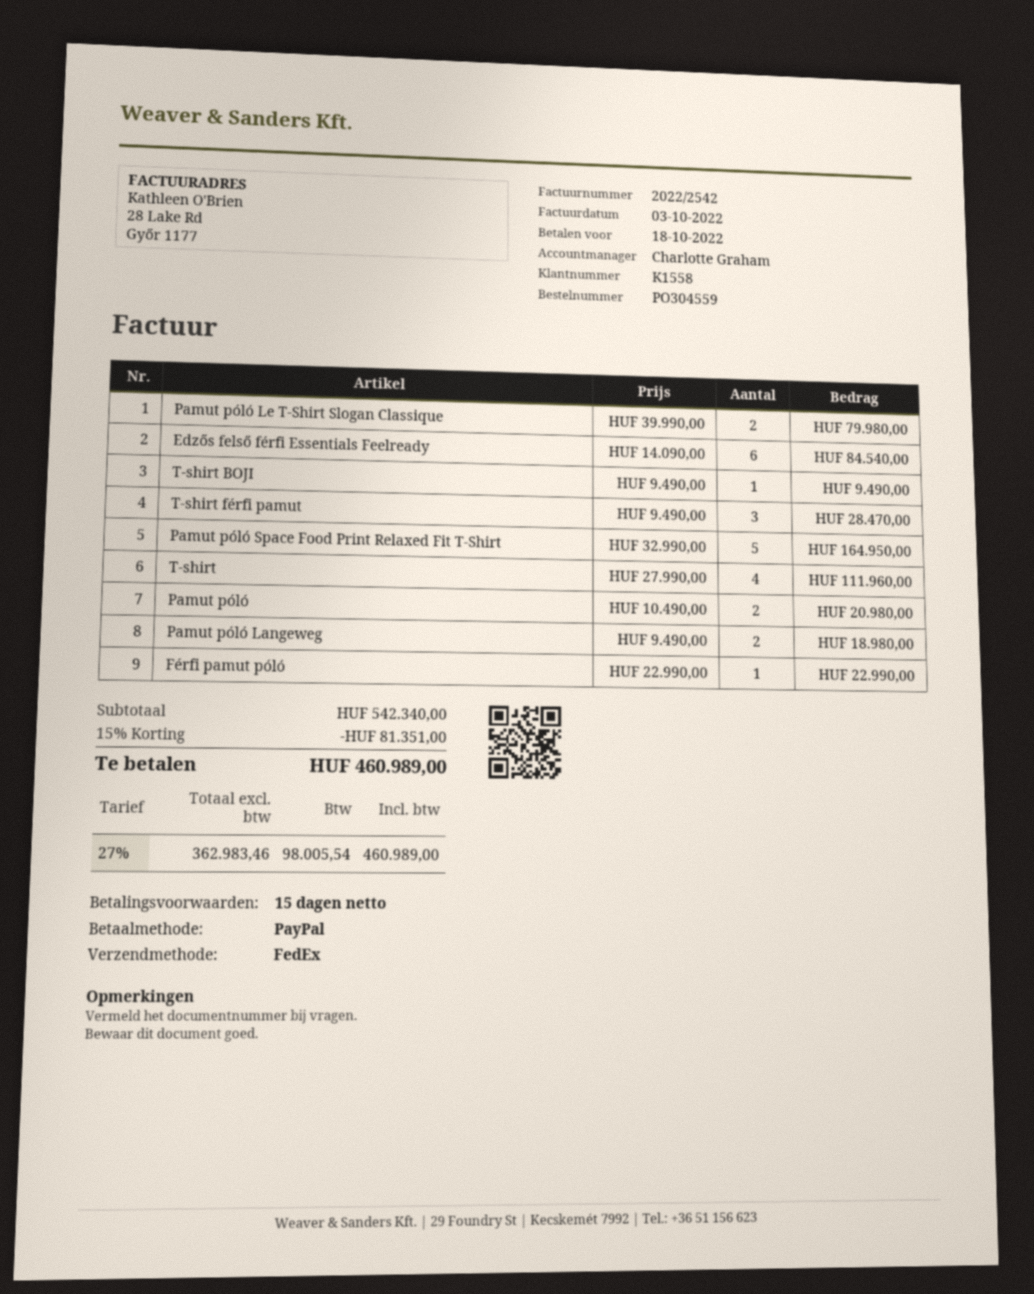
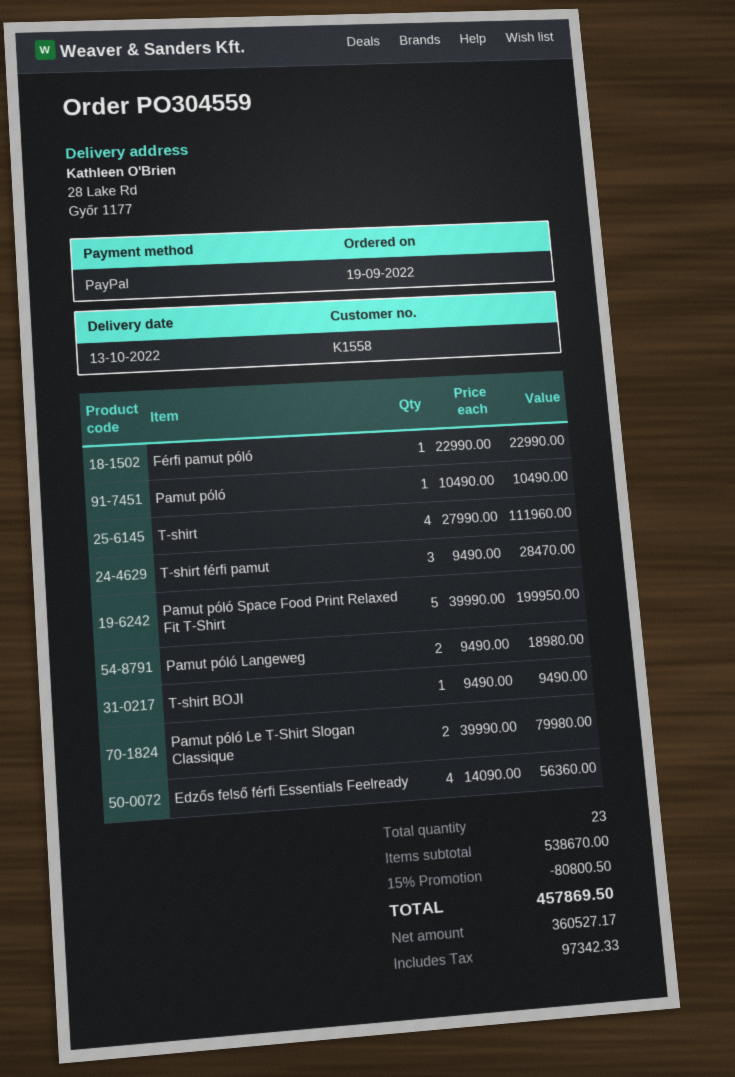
Edzős felső férfi Essentials Feelready: 6 x 14090.00 = 84540.00 -> 4 x 14090.00 = 56360.00
Pamut póló Space Food Print Relaxed Fit T-Shirt: 5 x 32990.00 = 164950.00 -> 5 x 39990.00 = 199950.00
Pamut póló: 2 x 10490.00 = 20980.00 -> 1 x 10490.00 = 10490.00
subtotal: 542340.00 -> 538670.00
discount: 15% = 81351.00 -> 15% = 80800.50
net: 362983.46 -> 360527.17
tax: 98005.54 -> 97342.33
total: 460989.00 -> 457869.50

